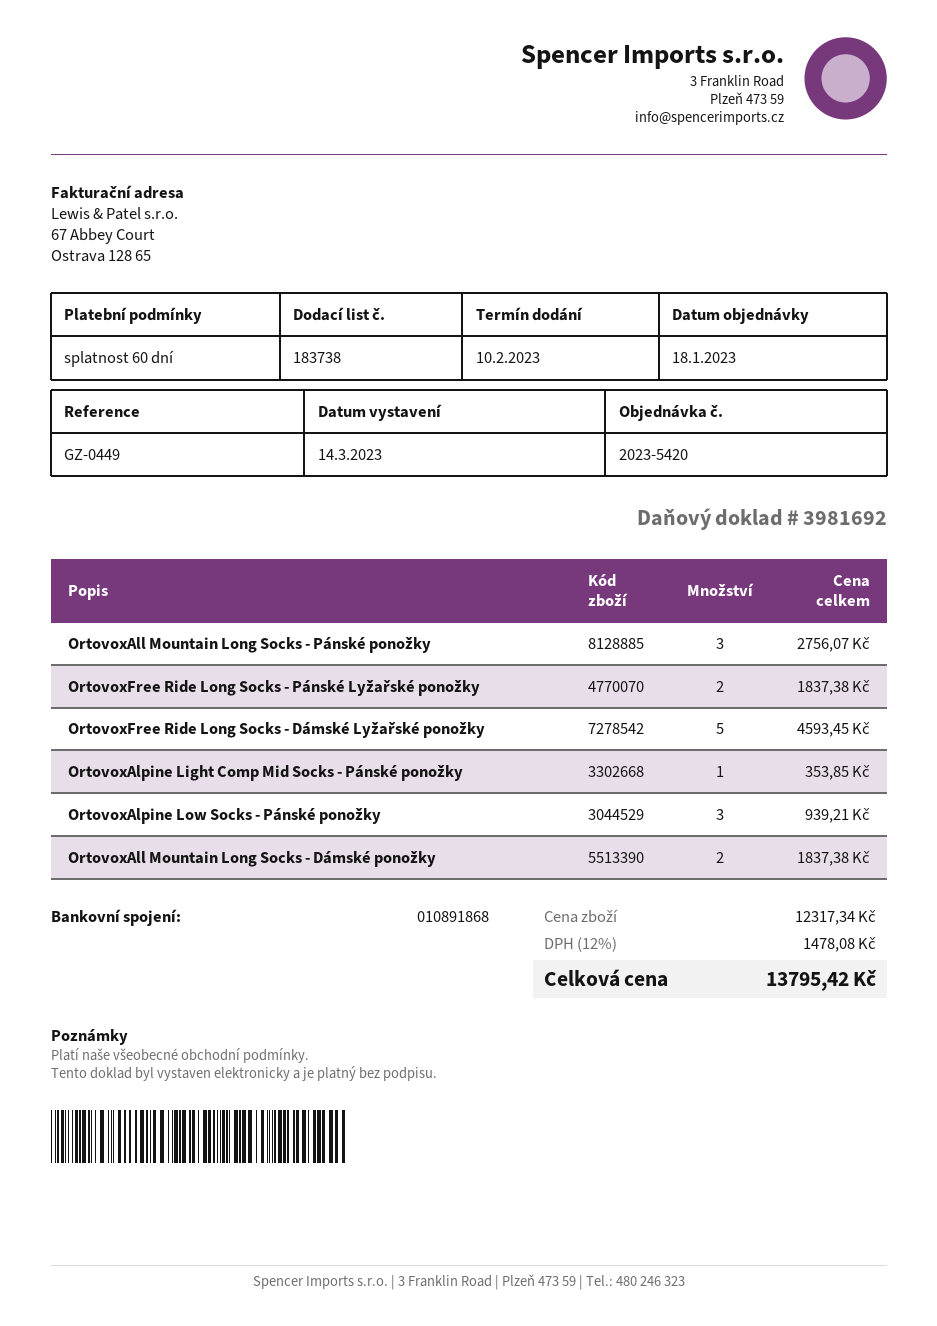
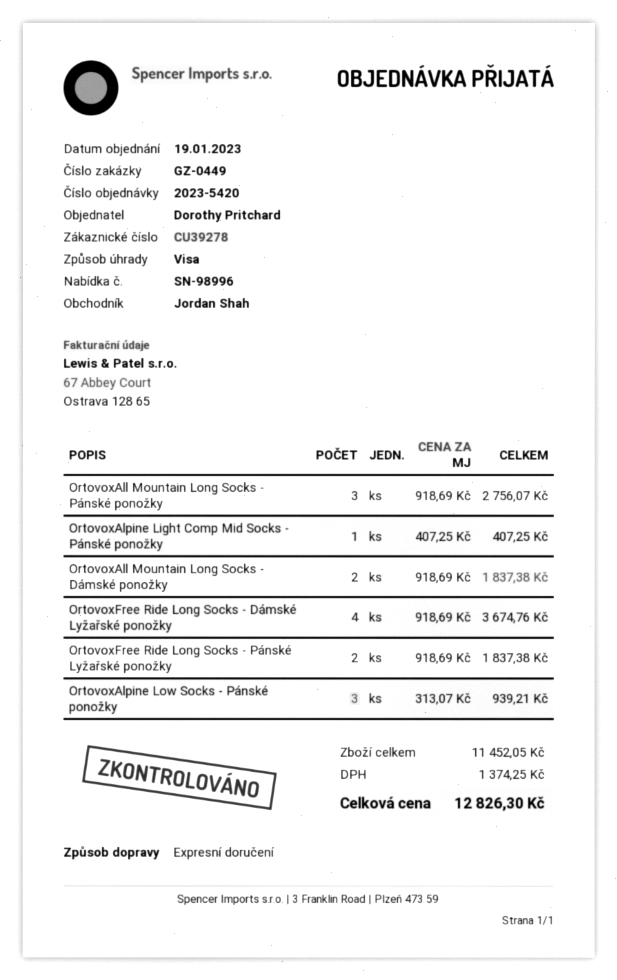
order date: 2023-01-18 -> 2023-01-19
OrtovoxFree Ride Long Socks - Dámské Lyžařské ponožky: 5 for 4593.45 -> 4 for 3674.76
OrtovoxAlpine Light Comp Mid Socks - Pánské ponožky: 1 for 353.85 -> 1 for 407.25
subtotal: 12317.34 -> 11452.05
tax: 1478.08 -> 1374.25
total: 13795.42 -> 12826.30

